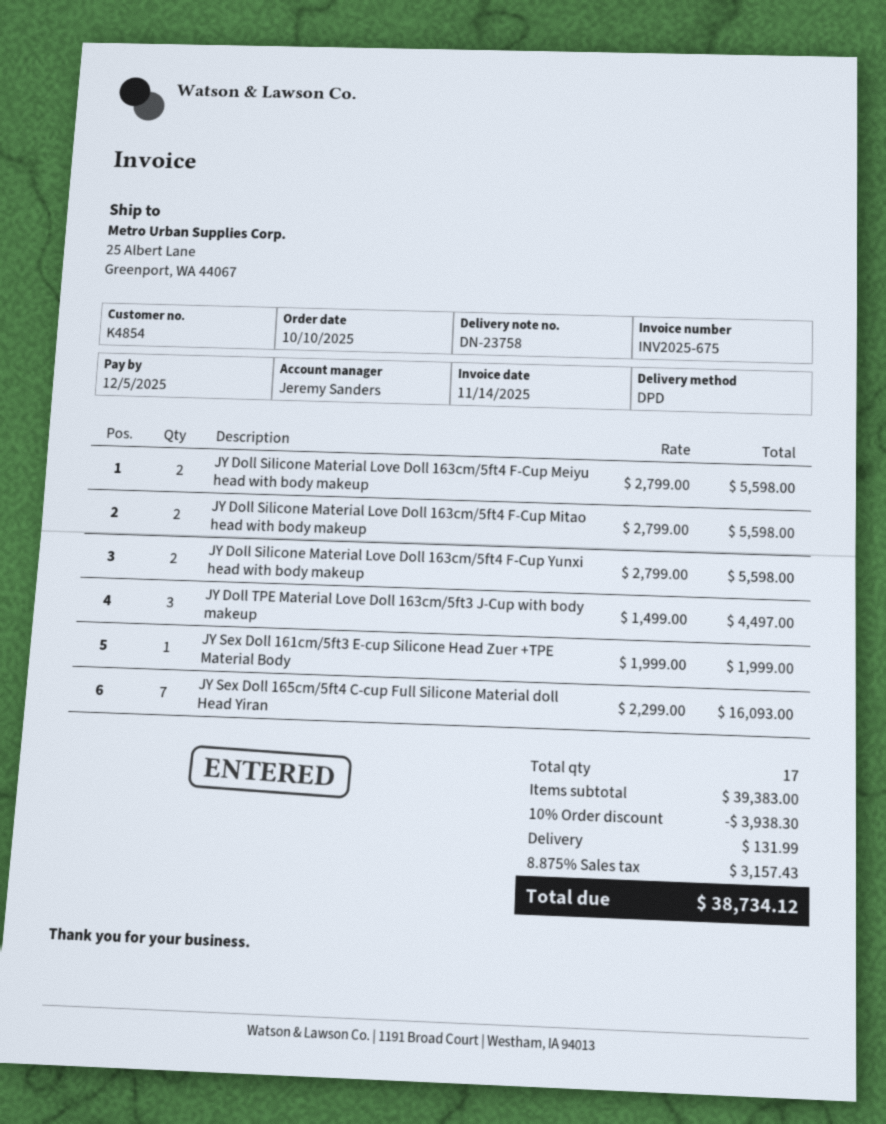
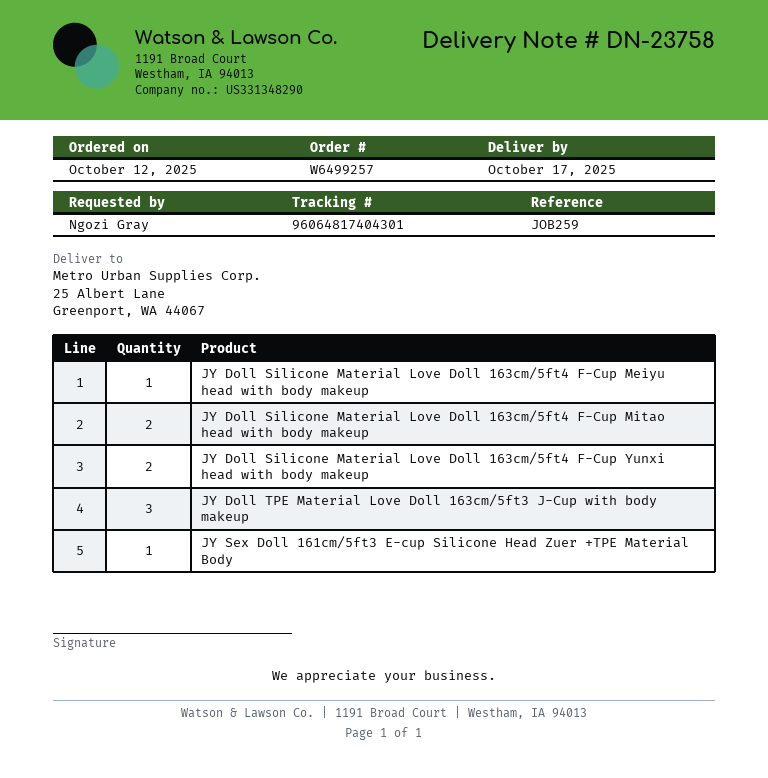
order date: 2025-10-10 -> 2025-10-12
JY Doll Silicone Material Love Doll 163cm/5ft4 F-Cup Meiyu head with body makeup: 2 -> 1
JY Sex Doll 165cm/5ft4 C-cup Full Silicone Material doll Head Yiran: 7 -> none

